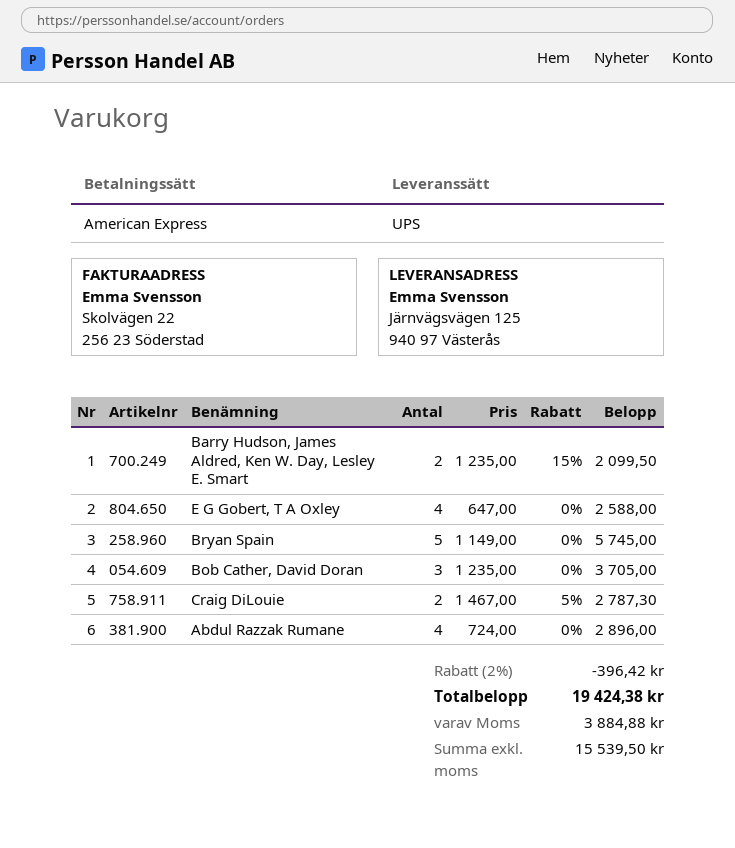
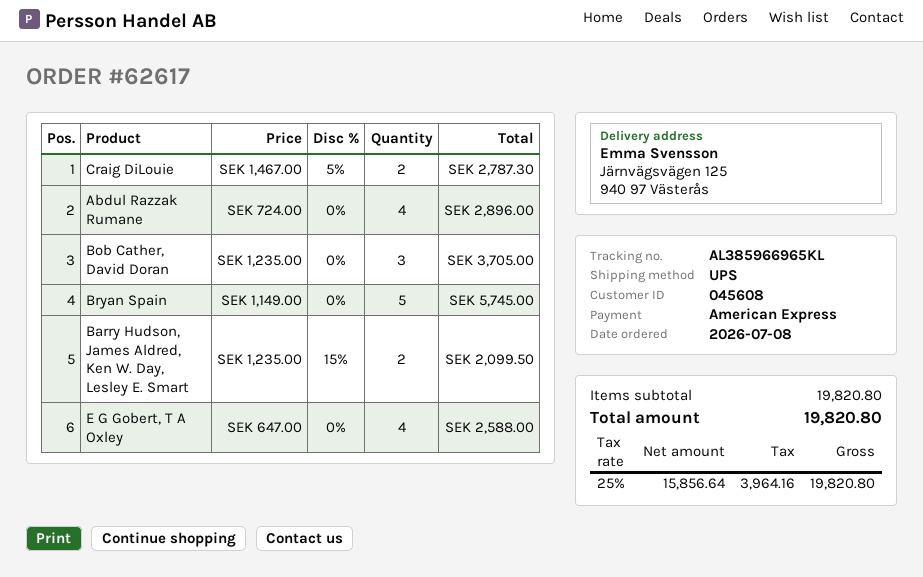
discount: 2% = 396.42 -> none
net: 15539.50 -> 15856.64
tax: 3884.88 -> 3964.16
total: 19424.38 -> 19820.80

